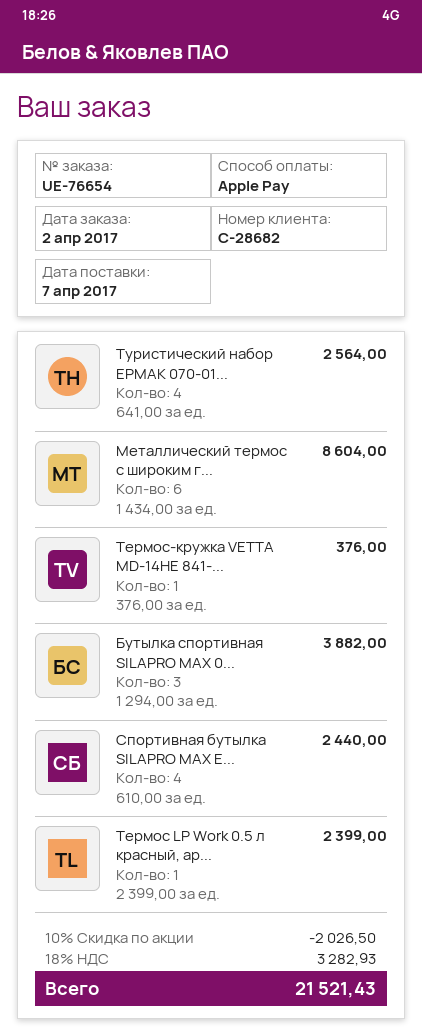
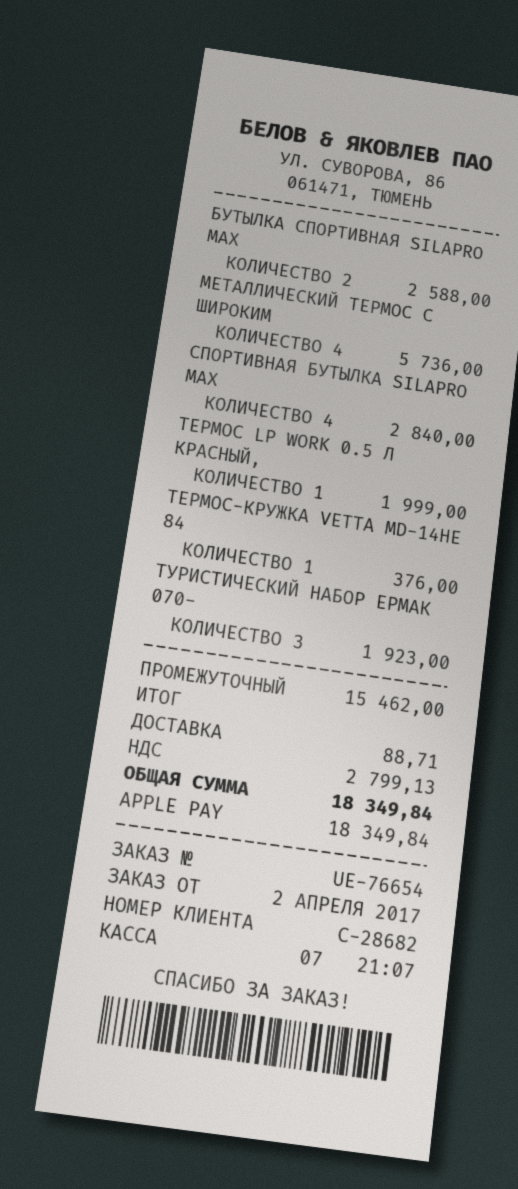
Туристический набор ЕРМАК 070-01...: 4 for 2564.00 -> 3 for 1923.00
Металлический термос с широким г...: 6 for 8604.00 -> 4 for 5736.00
Бутылка спортивная SILAPRO MAX 0...: 3 for 3882.00 -> 2 for 2588.00
Спортивная бутылка SILAPRO MAX E...: 4 for 2440.00 -> 4 for 2840.00
Термос LP Work 0.5 л красный, ар...: 1 for 2399.00 -> 1 for 1999.00
discount: 10% = 2026.50 -> none
shipping: none -> 88.71
tax: 3282.93 -> 2799.13
total: 21521.43 -> 18349.84

